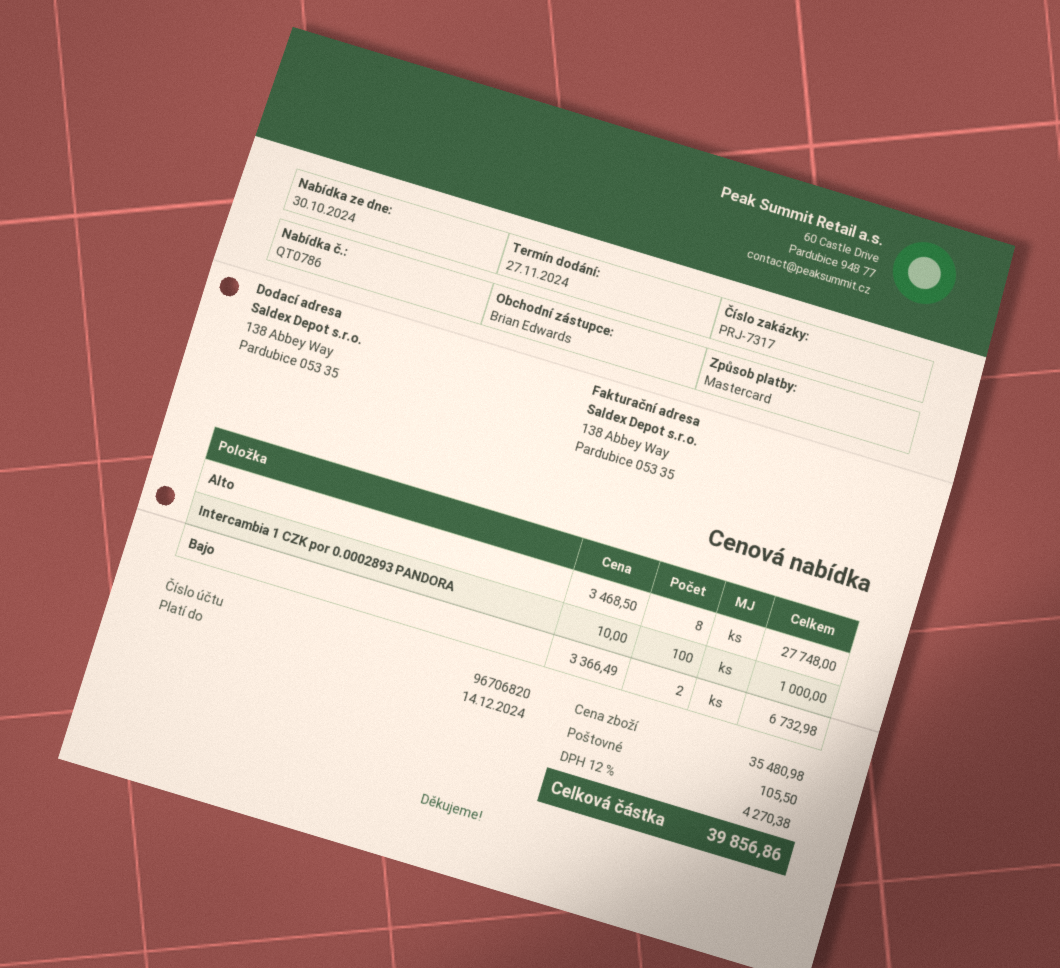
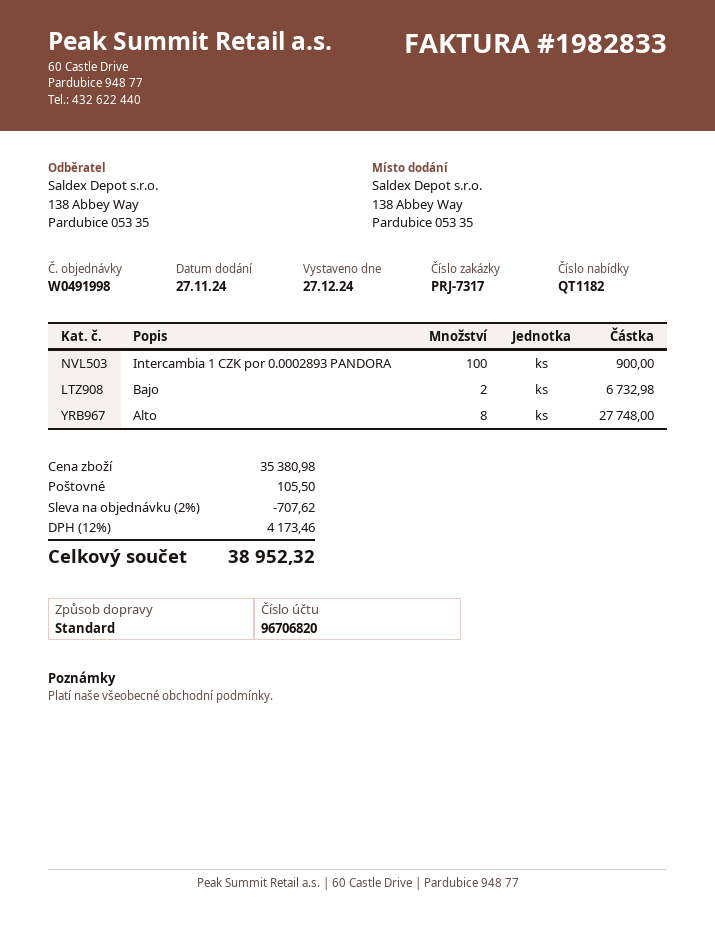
quote number: QT0786 -> QT1182
Intercambia 1 CZK por 0.0002893 PANDORA: 100 for 1000.00 -> 100 for 900.00
subtotal: 35480.98 -> 35380.98
discount: none -> 2% = 707.62
tax: 12% = 4270.38 -> 12% = 4173.46
total: 39856.86 -> 38952.32

